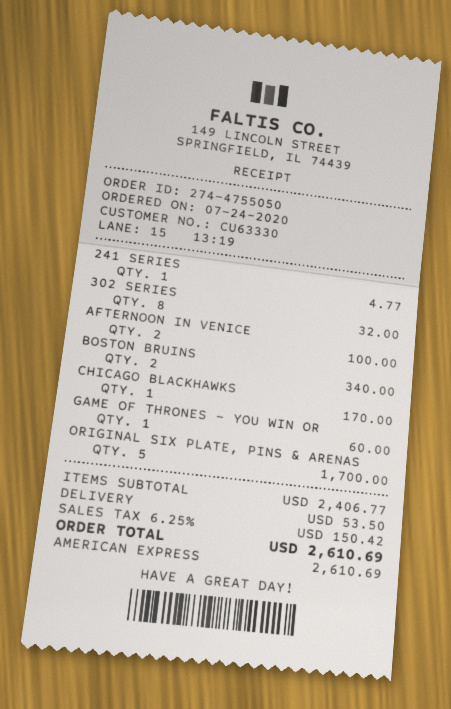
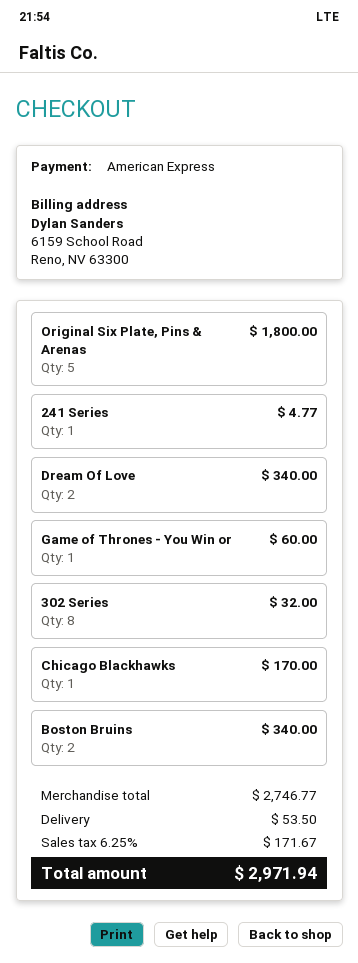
AFTERNOON IN VENICE: 2 for 100.00 -> none
ORIGINAL SIX PLATE, PINS & ARENAS: 5 for 1700.00 -> 5 for 1800.00
Dream Of Love: none -> 2 for 340.00
subtotal: 2406.77 -> 2746.77
tax: 6.25% = 150.42 -> 6.25% = 171.67
total: 2610.69 -> 2971.94

